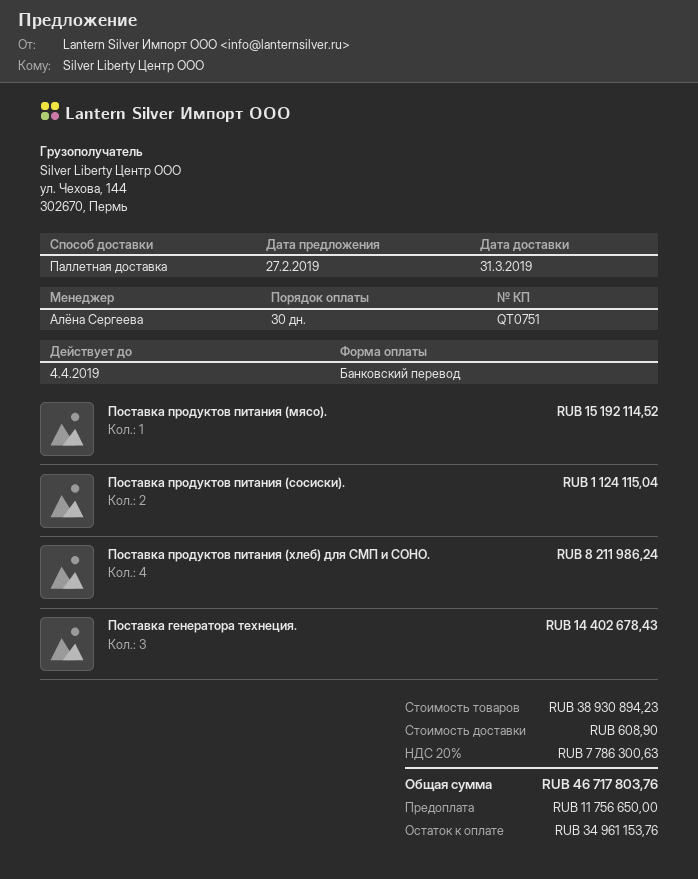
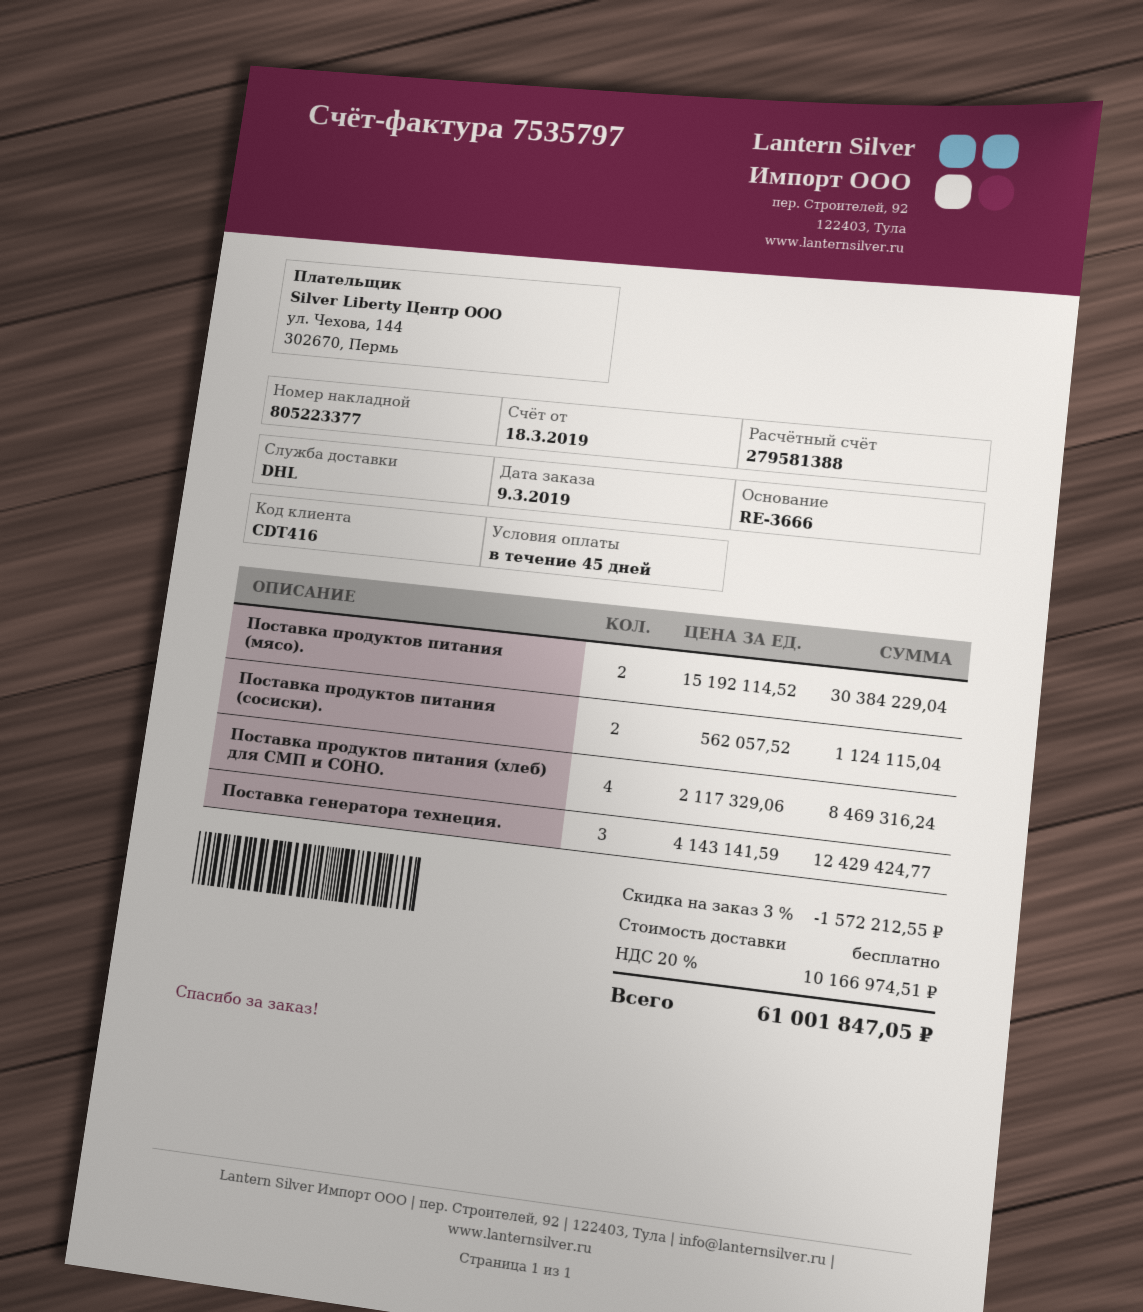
payment terms: 30 days -> 45 days
shipping method: pallet freight -> DHL
Поставка продуктов питания (мясо).: 1 for 15192114.52 -> 2 for 30384229.04
Поставка продуктов питания (хлеб) для СМП и СОНО.: 4 for 8211986.24 -> 4 for 8469316.24
Поставка генератора технеция.: 3 for 14402678.43 -> 3 for 12429424.77
discount: none -> 3% = 1572212.55
shipping: 608.90 -> 0.00
tax: 20% = 7786300.63 -> 20% = 10166974.51
total: 46717803.76 -> 61001847.05

